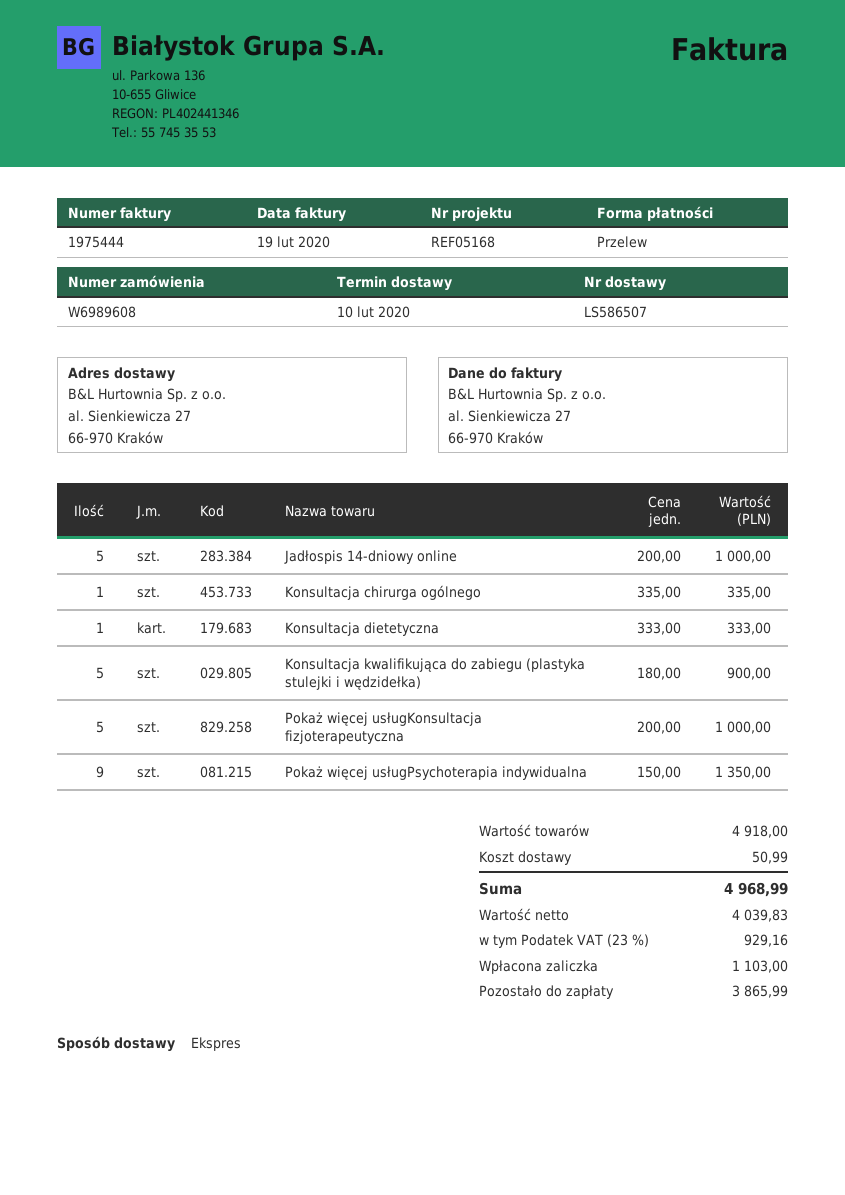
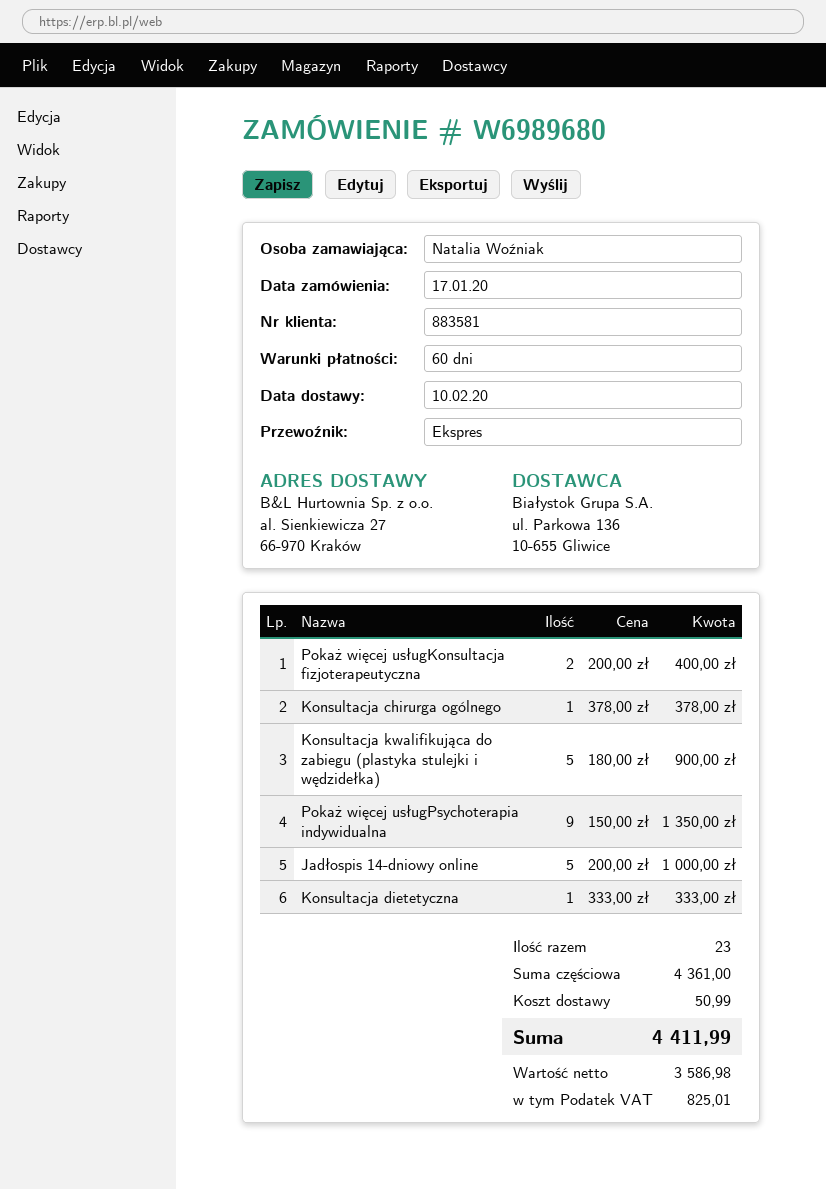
order number: W6989608 -> W6989680
Konsultacja chirurga ogólnego: 1 x 335.00 = 335.00 -> 1 x 378.00 = 378.00
Pokaż więcej usługKonsultacja fizjoterapeutyczna: 5 x 200.00 = 1000.00 -> 2 x 200.00 = 400.00
subtotal: 4918.00 -> 4361.00
net: 4039.83 -> 3586.98
tax: 929.16 -> 825.01
total: 4968.99 -> 4411.99

